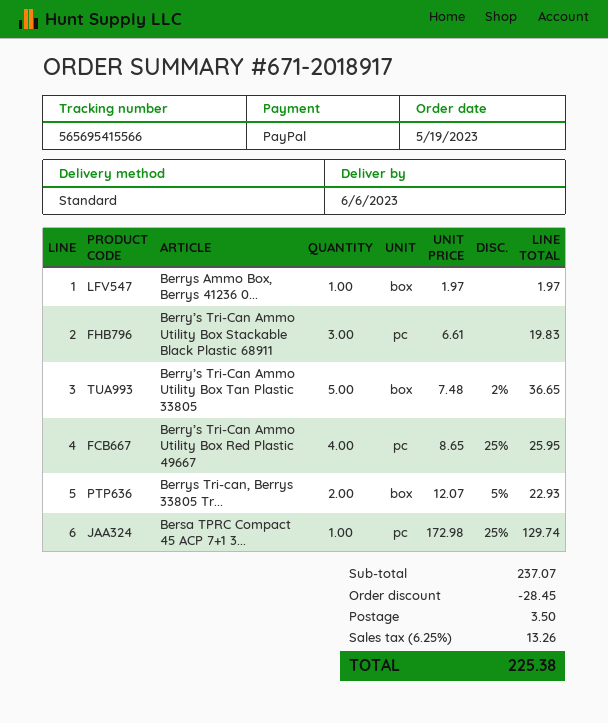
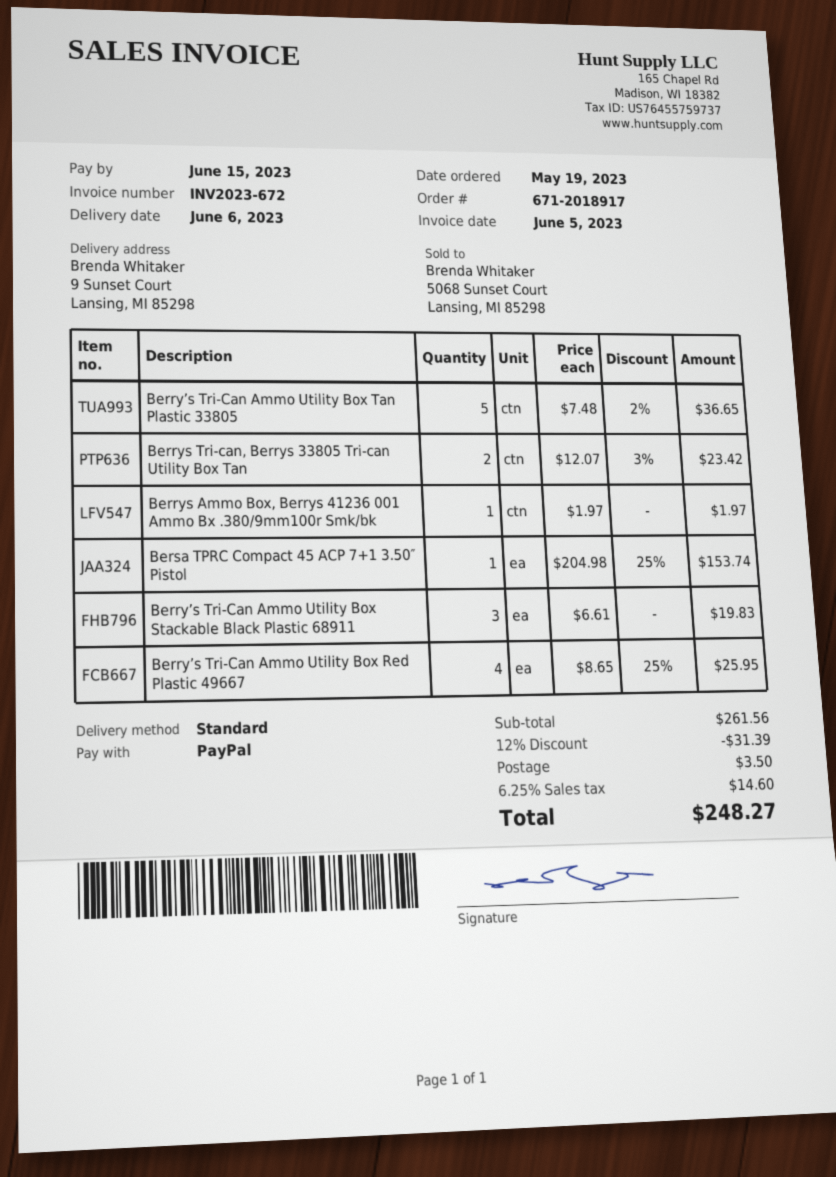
Berrys Tri-can, Berrys 33805 Tr...: 2 x 12.07 - 5% = 22.93 -> 2 x 12.07 - 3% = 23.42
Bersa TPRC Compact 45 ACP 7+1 3...: 1 x 172.98 - 25% = 129.74 -> 1 x 204.98 - 25% = 153.74
subtotal: 237.07 -> 261.56
discount: 28.45 -> 31.39
tax: 6.25% = 13.26 -> 6.25% = 14.60
total: 225.38 -> 248.27

